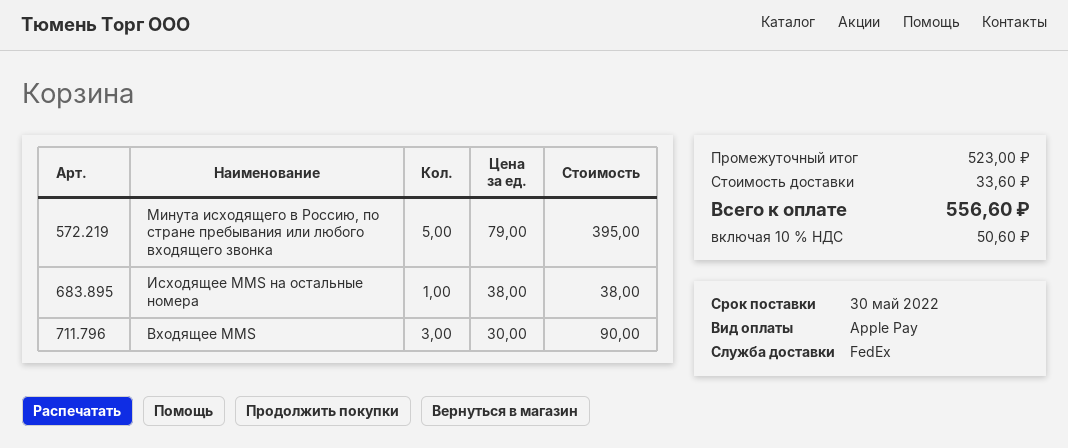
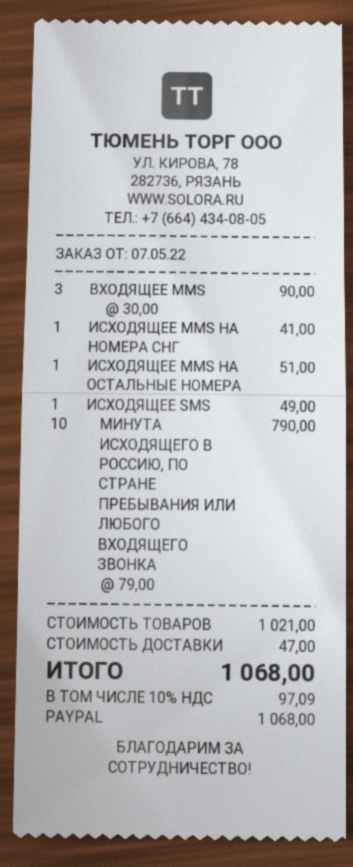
payment method: Apple Pay -> PayPal
Минута исходящего в Россию, по стране пребывания или любого входящего звонка: 5 x 79.00 = 395.00 -> 10 x 79.00 = 790.00
Исходящее MMS на остальные номера: 1 x 38.00 = 38.00 -> 1 x 51.00 = 51.00
ИСХОДЯЩЕЕ MMS НА НОМЕРА СНГ: none -> 1 x 41.00 = 41.00
ИСХОДЯЩЕЕ SMS: none -> 1 x 49.00 = 49.00
subtotal: 523.00 -> 1021.00
shipping: 33.60 -> 47.00
tax: 10% = 50.60 -> 10% = 97.09
total: 556.60 -> 1068.00

